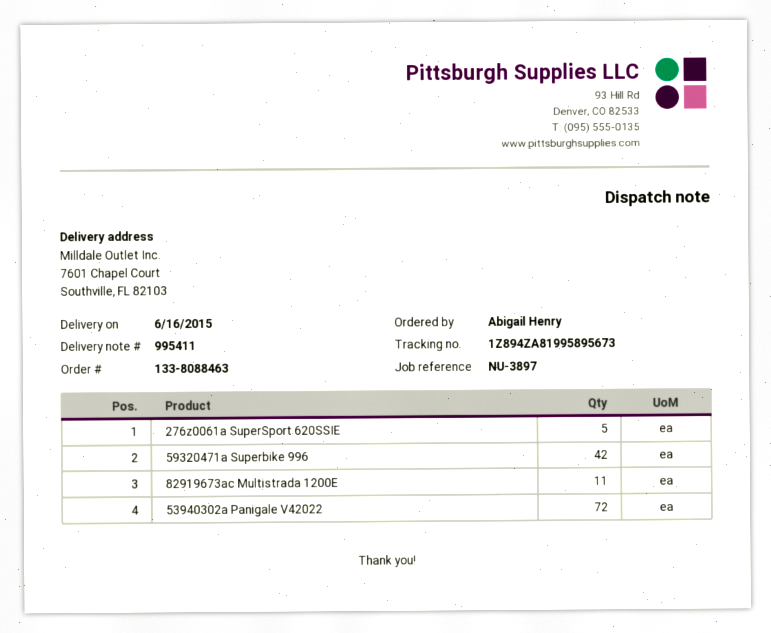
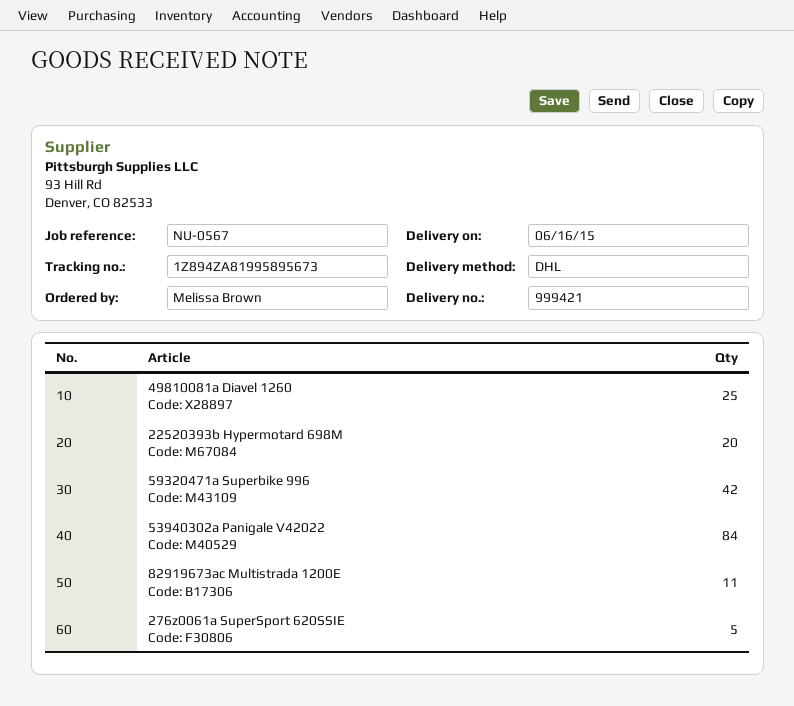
delivery note number: 995411 -> 999421
reference: NU-3897 -> NU-0567
ordered by: Abigail Henry -> Melissa Brown
53940302a Panigale V42022: 72 -> 84
49810081a Diavel 1260: none -> 25
22520393b Hypermotard 698M: none -> 20

